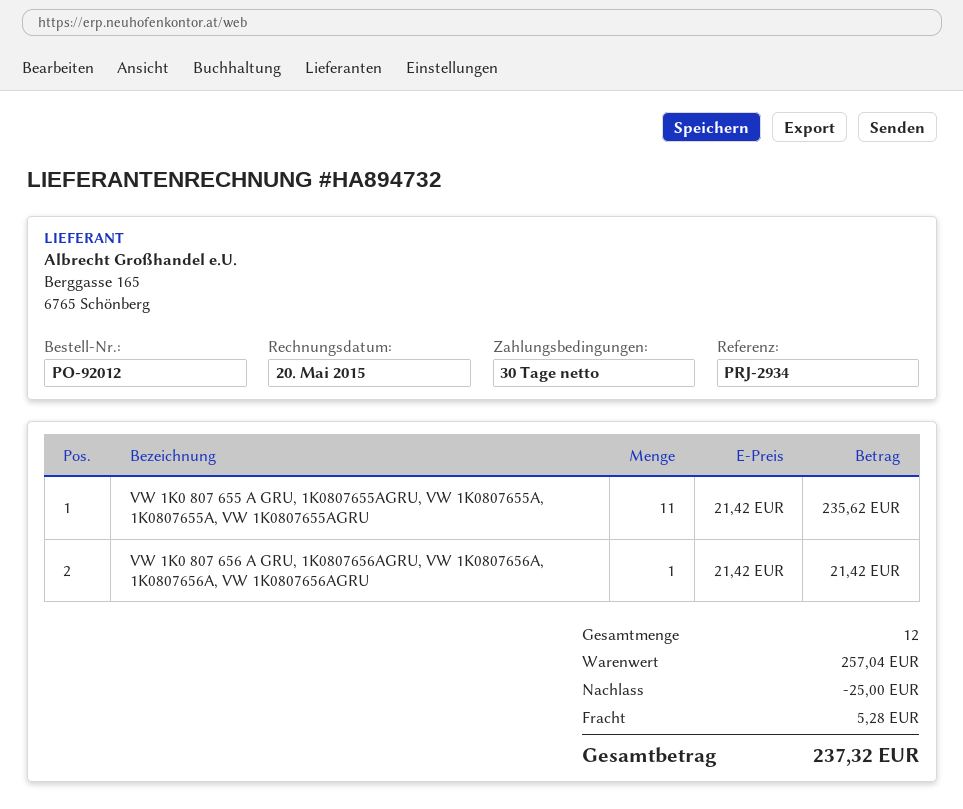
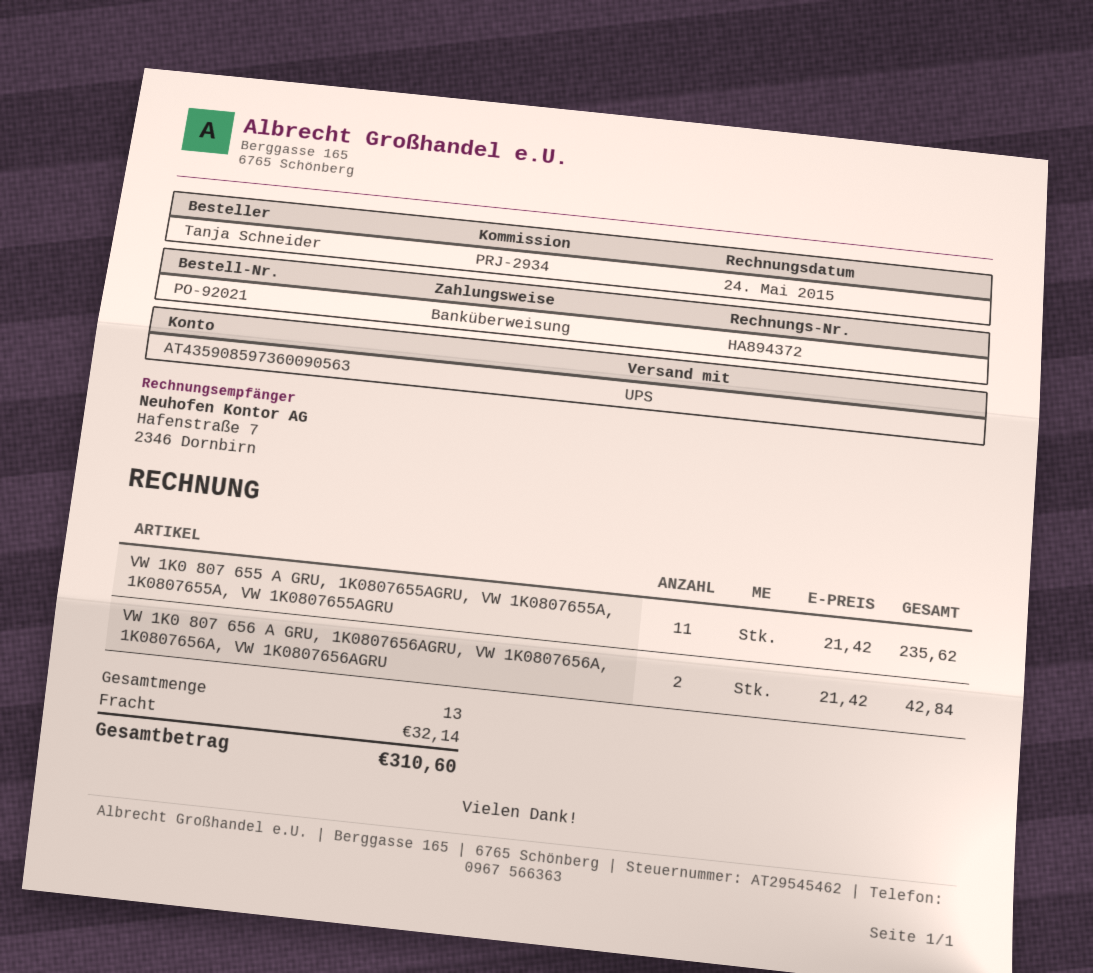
order number: PO-92012 -> PO-92021
invoice number: HA894732 -> HA894372
invoice date: 2015-05-20 -> 2015-05-24
VW 1K0 807 656 A GRU, 1K0807656AGRU, VW 1K0807656A, 1K0807656A, VW 1K0807656AGRU: 1 x 21.42 = 21.42 -> 2 x 21.42 = 42.84
total quantity: 12 -> 13
discount: 25.00 -> none
shipping: 5.28 -> 32.14
total: 237.32 -> 310.60

